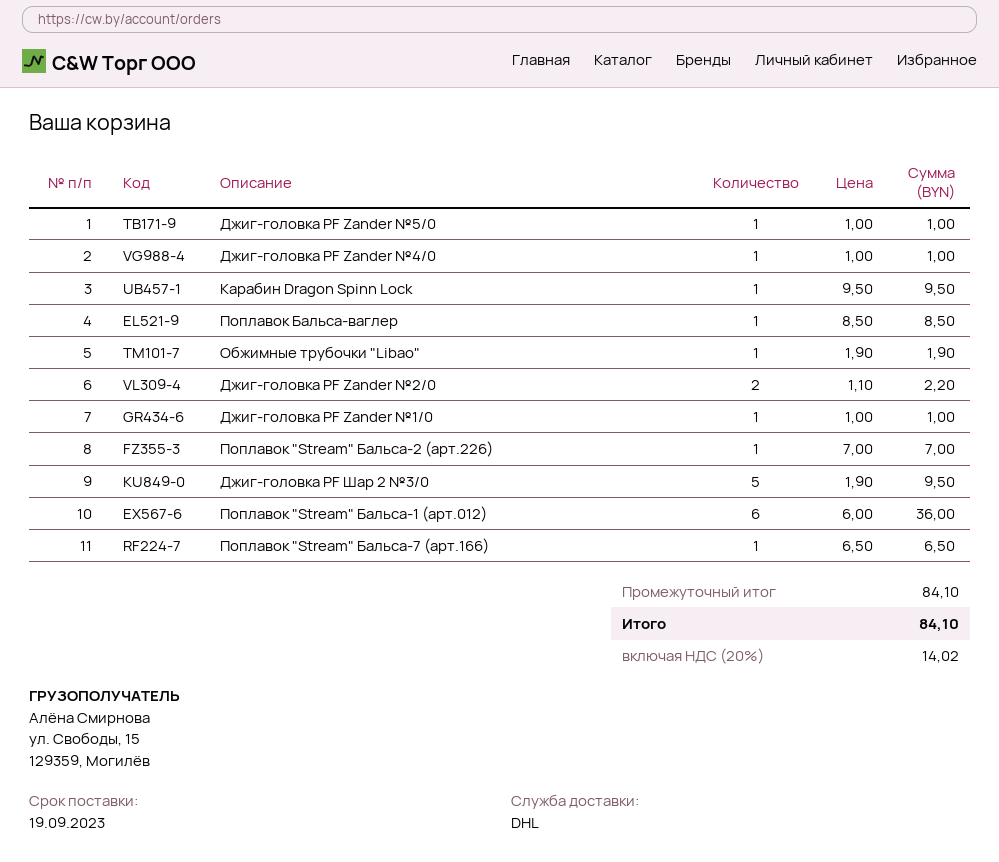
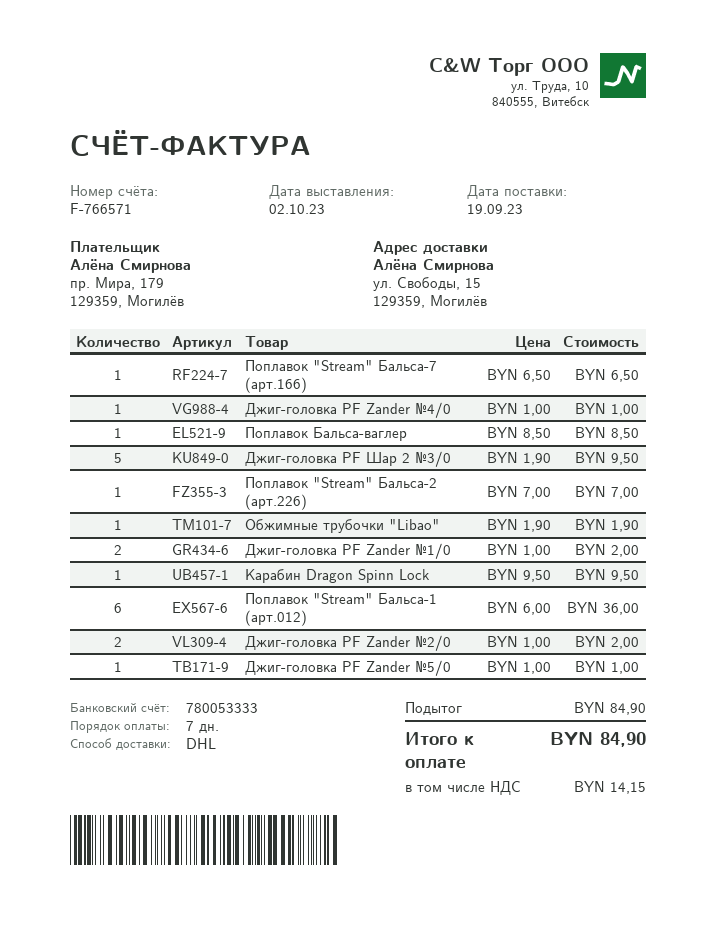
Джиг-головка PF Zander №2/0: 2 x 1.10 = 2.20 -> 2 x 1.00 = 2.00
Джиг-головка PF Zander №1/0: 1 x 1.00 = 1.00 -> 2 x 1.00 = 2.00
subtotal: 84.10 -> 84.90
tax: 14.02 -> 14.15
total: 84.10 -> 84.90

